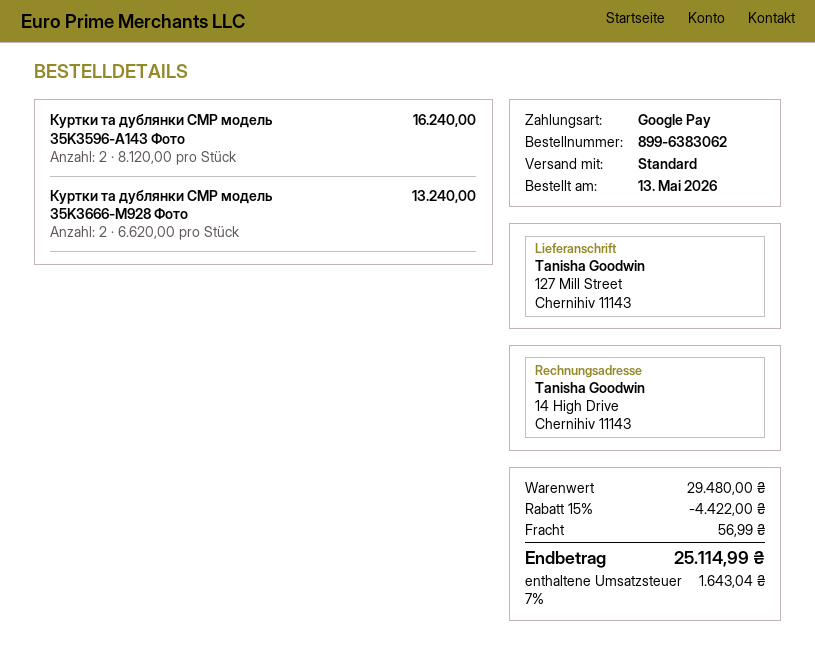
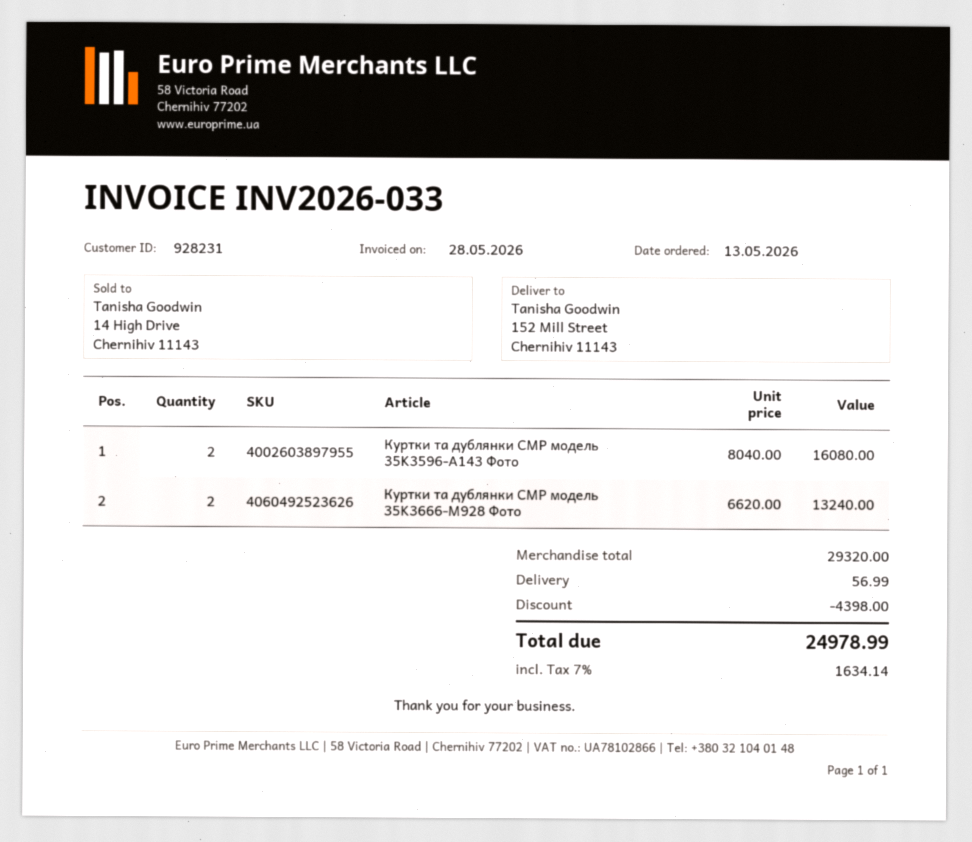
ship to: 127 Mill Street, Chernihiv 11143 -> 152 Mill Street, Chernihiv 11143
Куртки та дублянки CMP модель 35K3596-A143 Фото: 2 x 8120.00 = 16240.00 -> 2 x 8040.00 = 16080.00
subtotal: 29480.00 -> 29320.00
discount: 4422.00 -> 4398.00
tax: 7% = 1643.04 -> 7% = 1634.14
total: 25114.99 -> 24978.99

